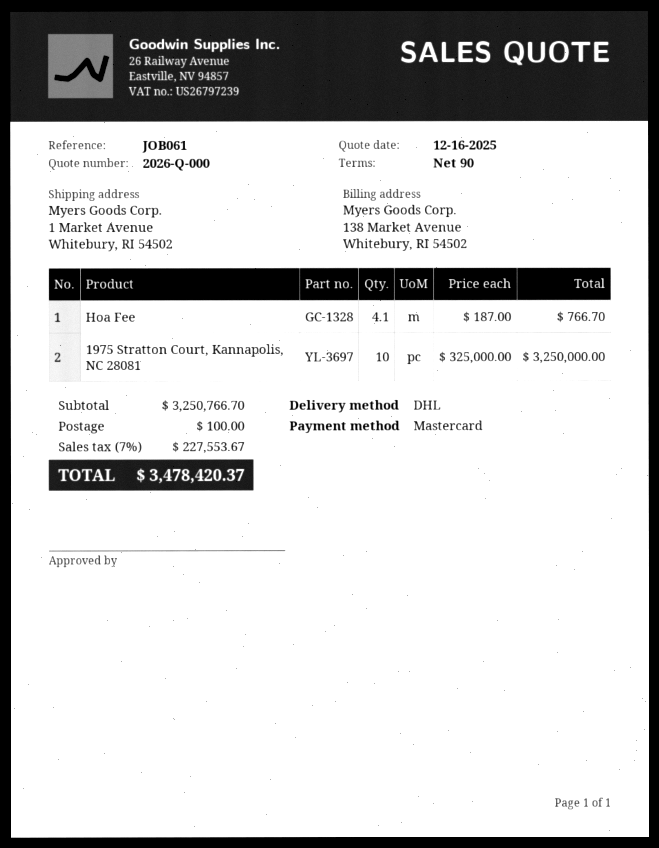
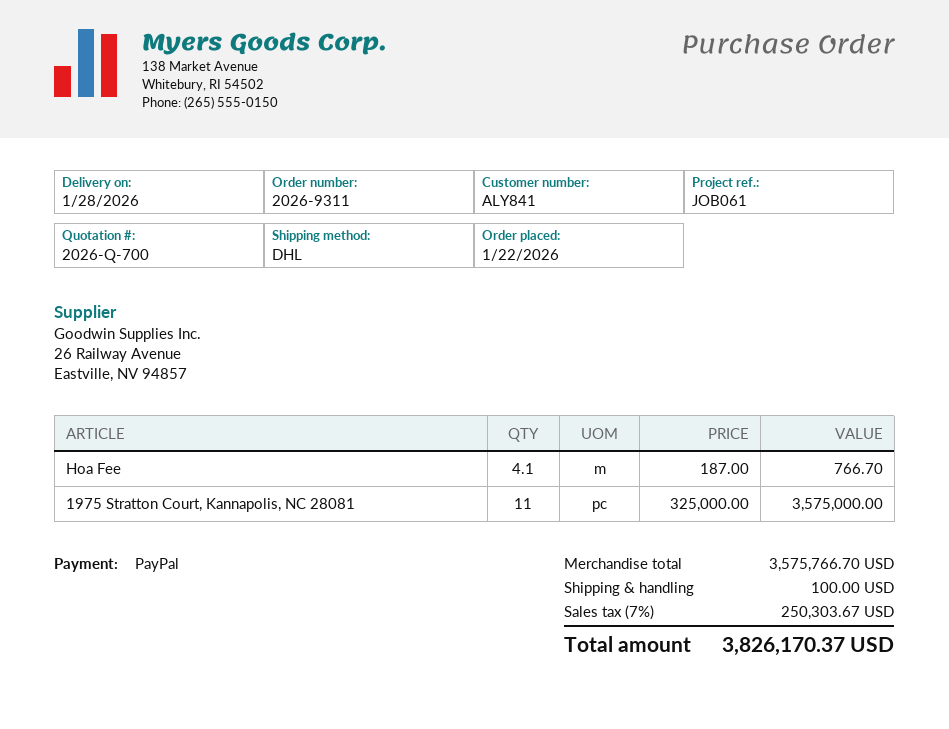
quote number: 2026-Q-000 -> 2026-Q-700
payment method: Mastercard -> PayPal
1975 Stratton Court, Kannapolis, NC 28081: 10 x 325000.00 = 3250000.00 -> 11 x 325000.00 = 3575000.00
subtotal: 3250766.70 -> 3575766.70
tax: 7% = 227553.67 -> 7% = 250303.67
total: 3478420.37 -> 3826170.37

